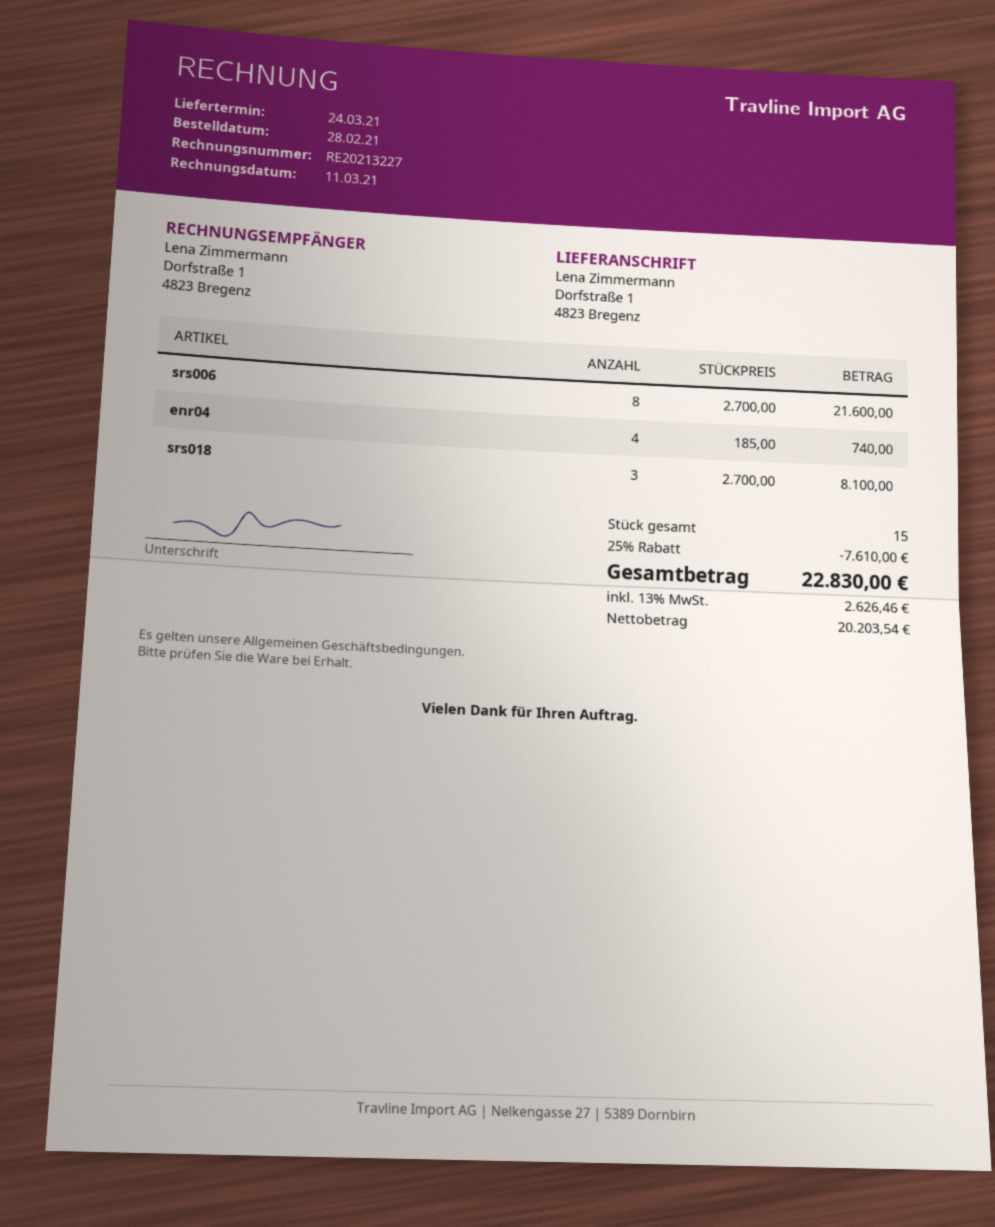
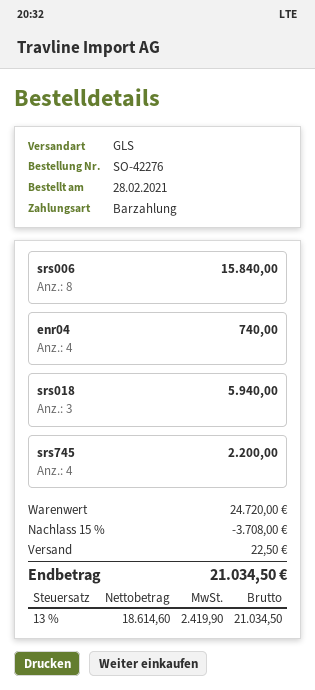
srs006: 8 for 21600.00 -> 8 for 15840.00
srs018: 3 for 8100.00 -> 3 for 5940.00
srs745: none -> 4 for 2200.00
discount: 25% = 7610.00 -> 15% = 3708.00
shipping: none -> 22.50
net: 20203.54 -> 18614.60
tax: 13% = 2626.46 -> 13% = 2419.90
total: 22830.00 -> 21034.50

